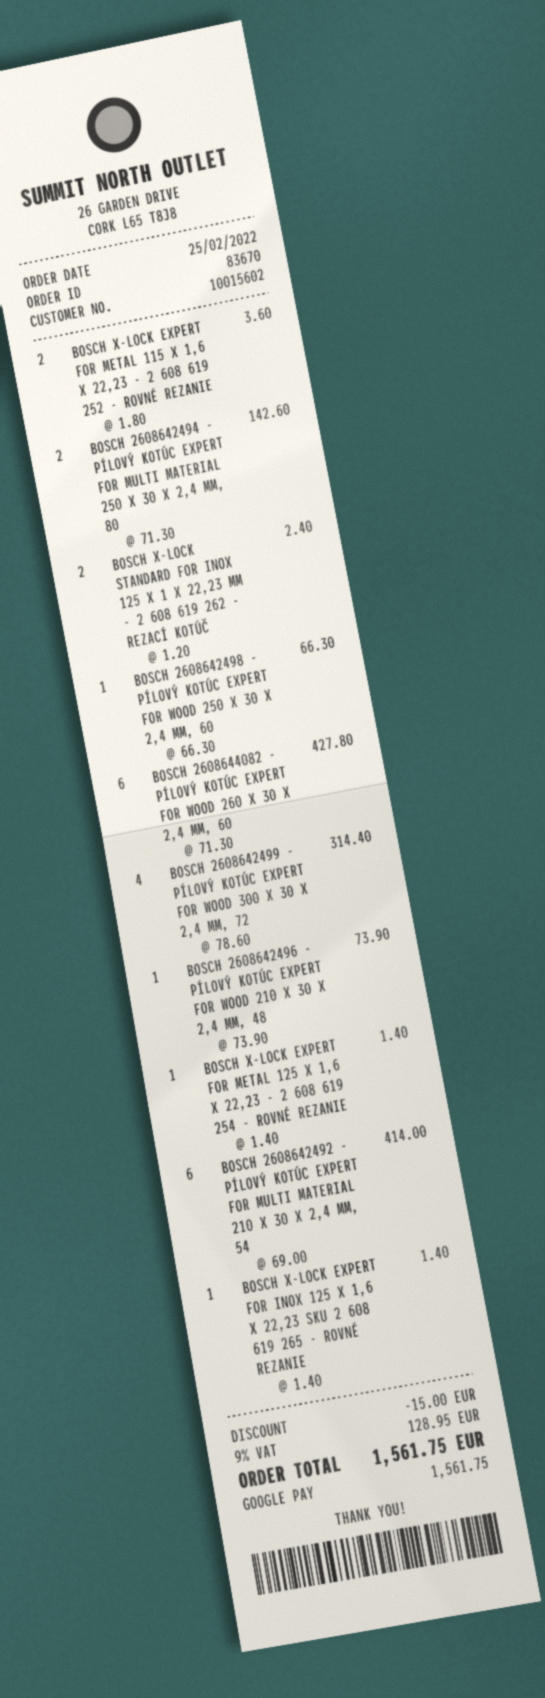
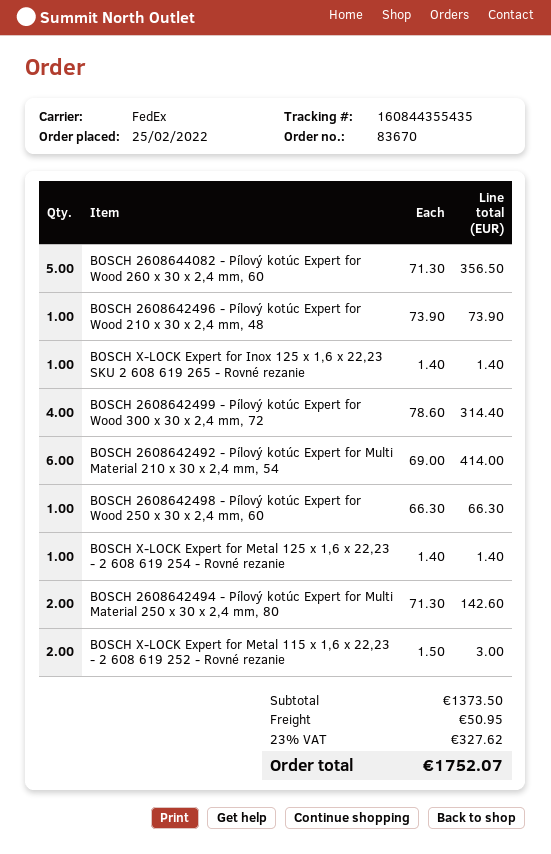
BOSCH X-LOCK EXPERT FOR METAL 115 X 1,6 X 22,23 - 2 608 619 252 - ROVNÉ REZANIE: 2 x 1.80 = 3.60 -> 2 x 1.50 = 3.00
BOSCH X-LOCK STANDARD FOR INOX 125 X 1 X 22,23 MM - 2 608 619 262 - REZACÍ KOTÚČ: 2 x 1.20 = 2.40 -> none
BOSCH 2608644082 - PÍLOVÝ KOTÚC EXPERT FOR WOOD 260 X 30 X 2,4 MM, 60: 6 x 71.30 = 427.80 -> 5 x 71.30 = 356.50
discount: 15.00 -> none
shipping: none -> 50.95
tax: 9% = 128.95 -> 23% = 327.62
total: 1561.75 -> 1752.07

